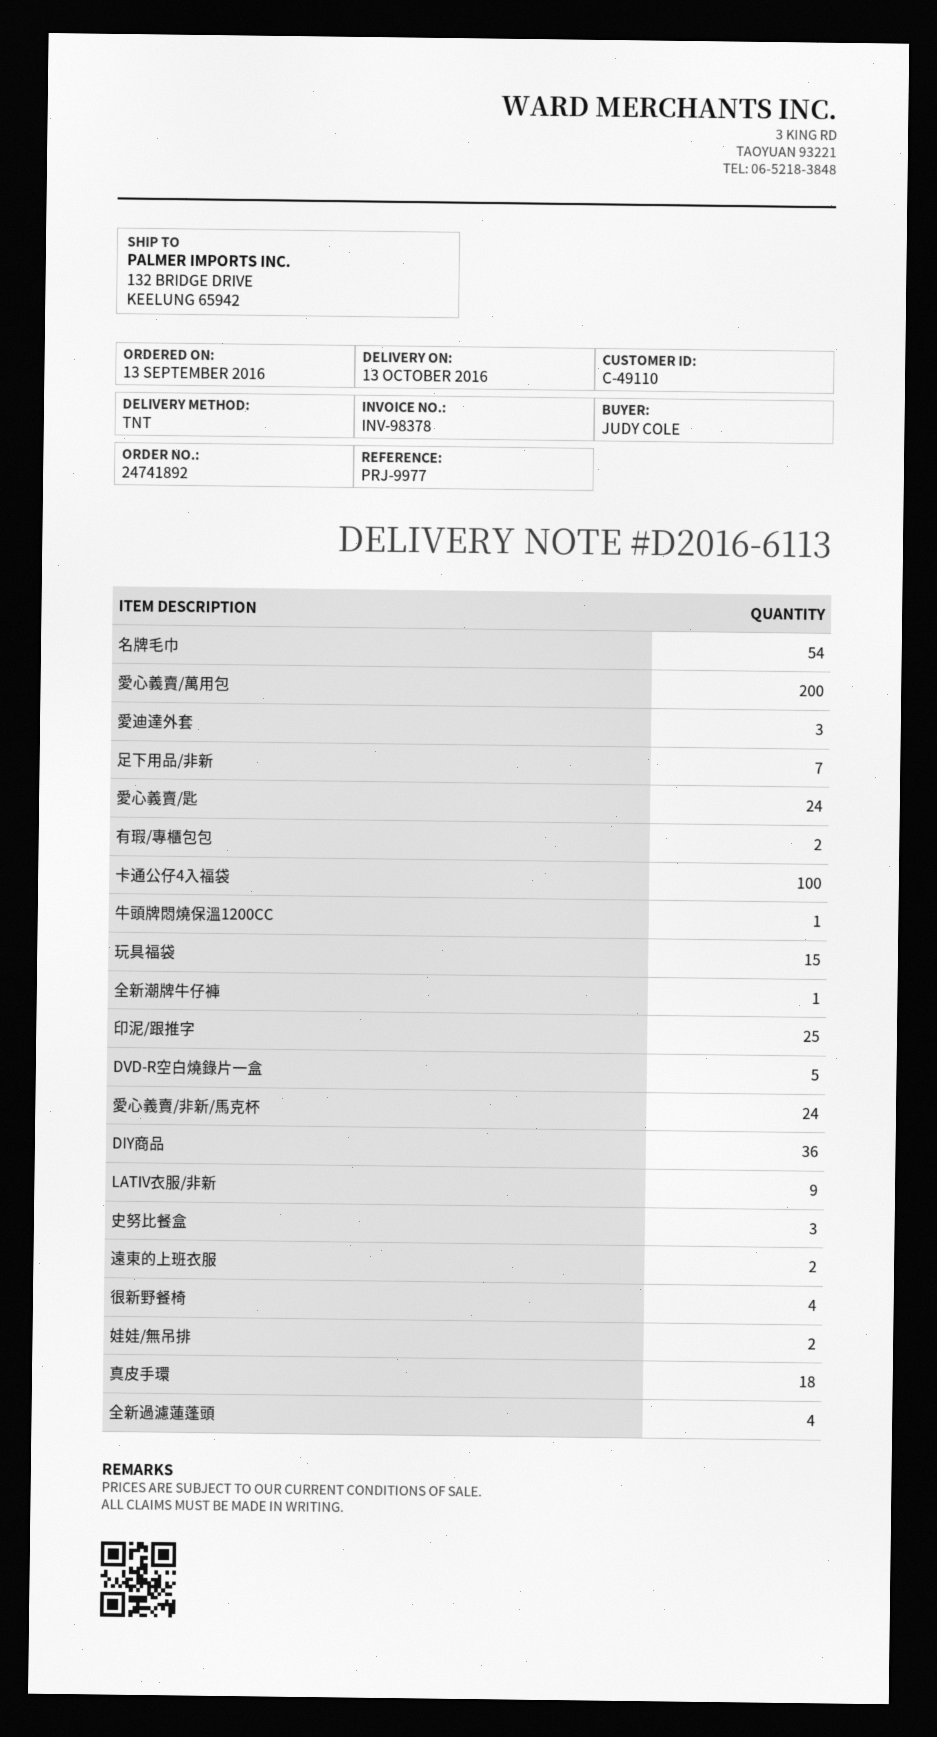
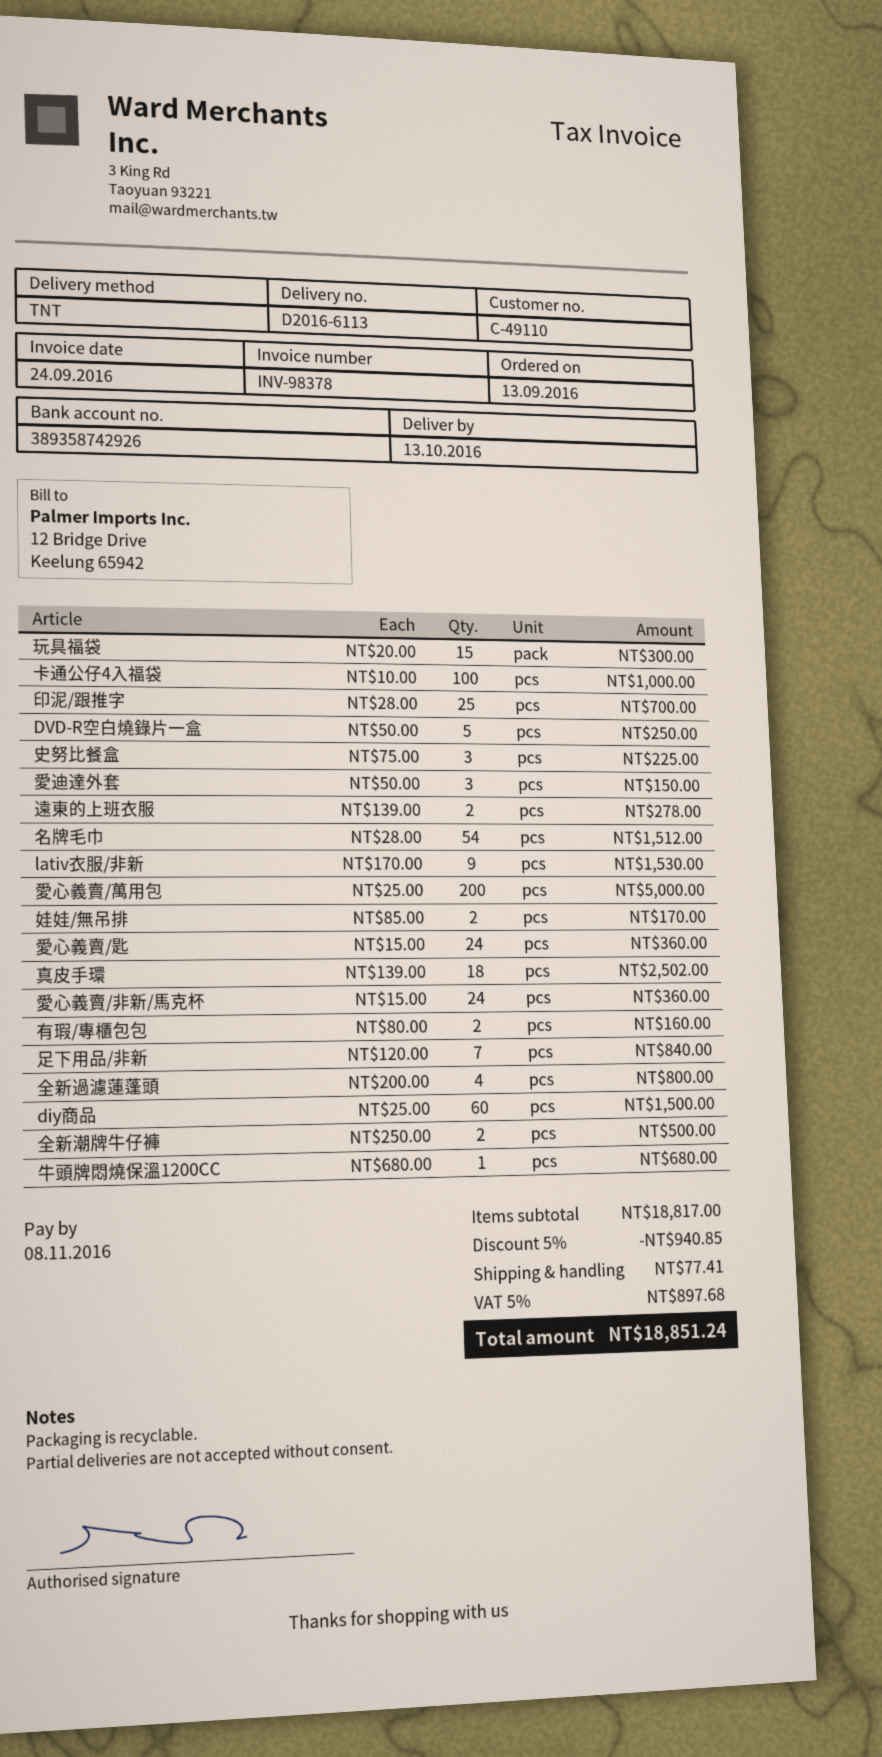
全新潮牌牛仔褲: 1 -> 2
DIY商品: 36 -> 60
很新野餐椅: 4 -> none

